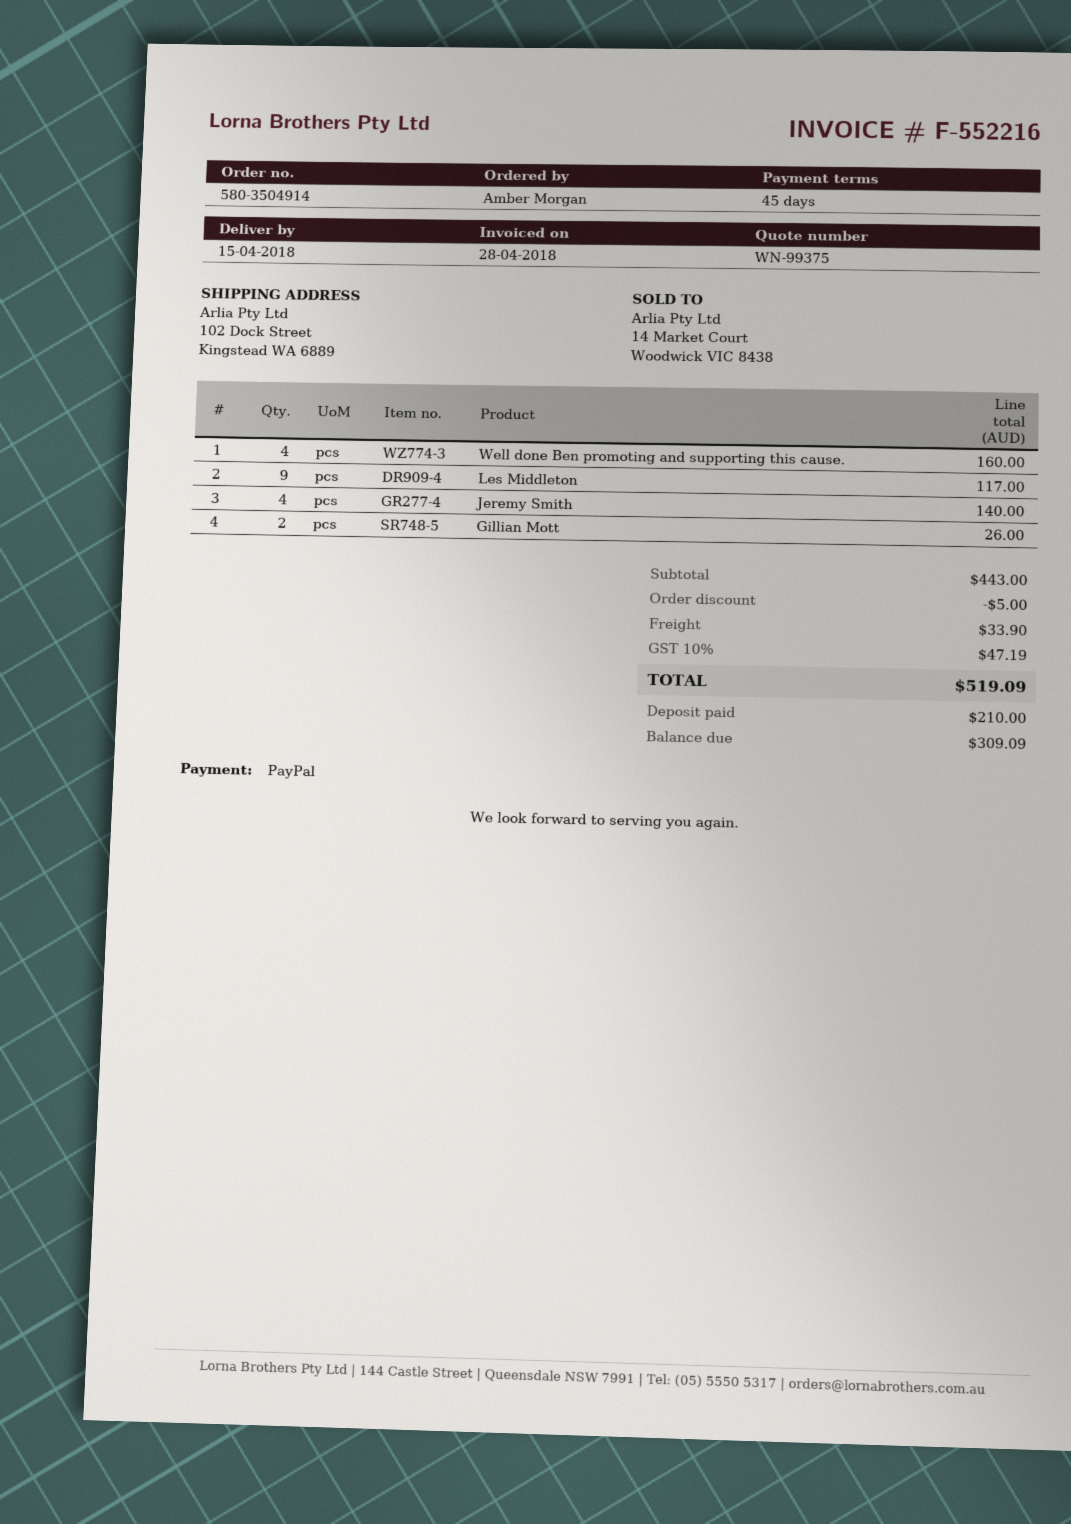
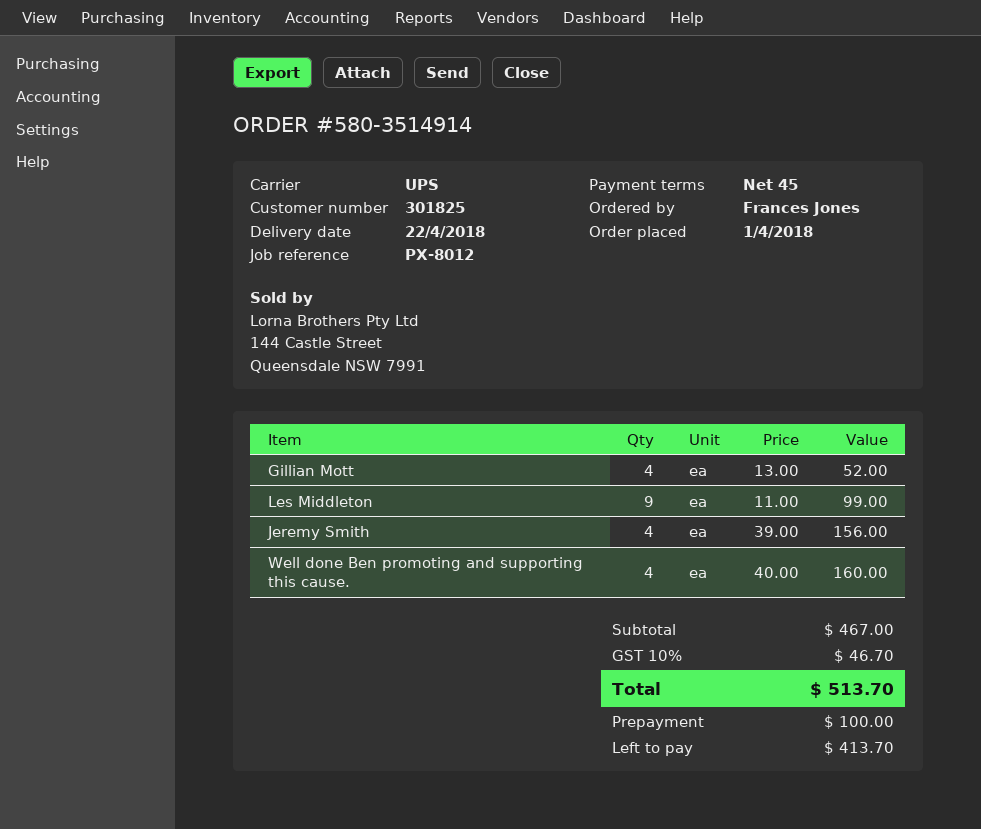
order number: 580-3504914 -> 580-3514914
delivery date: 2018-04-15 -> 2018-04-22
ordered by: Amber Morgan -> Frances Jones
Les Middleton: 9 for 117.00 -> 9 for 99.00
Jeremy Smith: 4 for 140.00 -> 4 for 156.00
Gillian Mott: 2 for 26.00 -> 4 for 52.00
subtotal: 443.00 -> 467.00
discount: 5.00 -> none
shipping: 33.90 -> none
tax: 10% = 47.19 -> 10% = 46.70
total: 519.09 -> 513.70
deposit: 210.00 -> 100.00
balance: 309.09 -> 413.70

